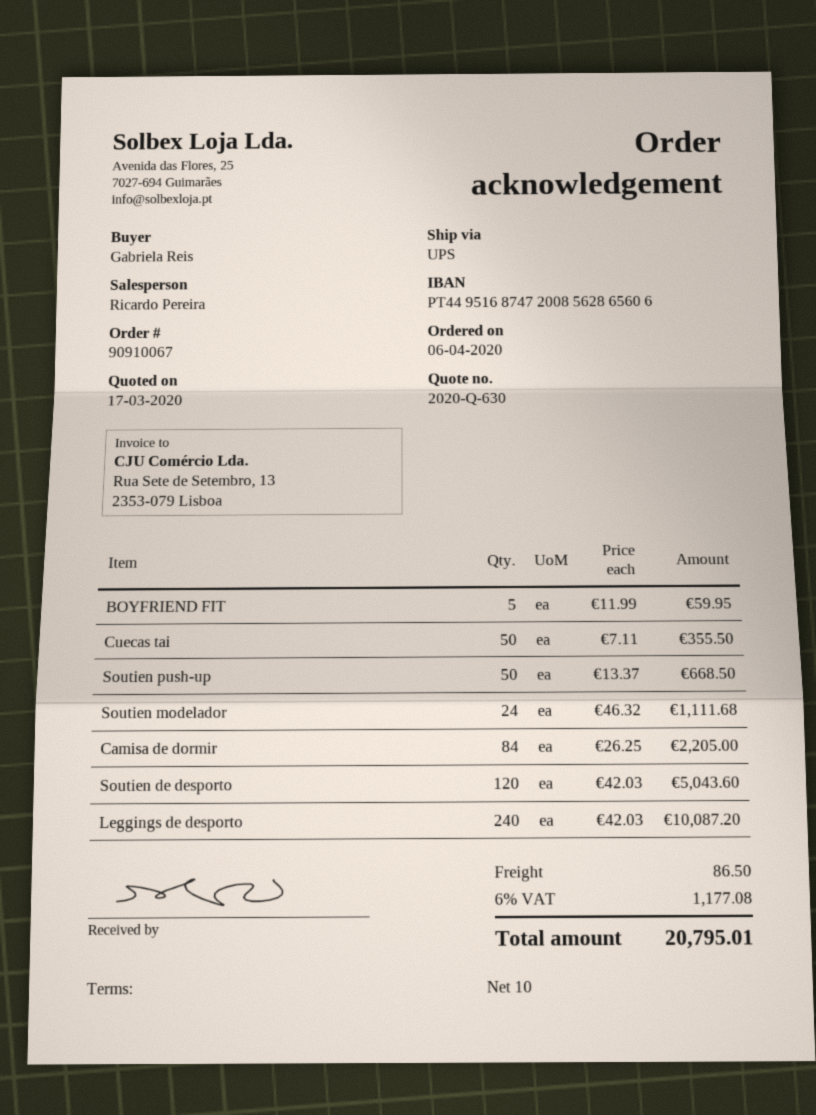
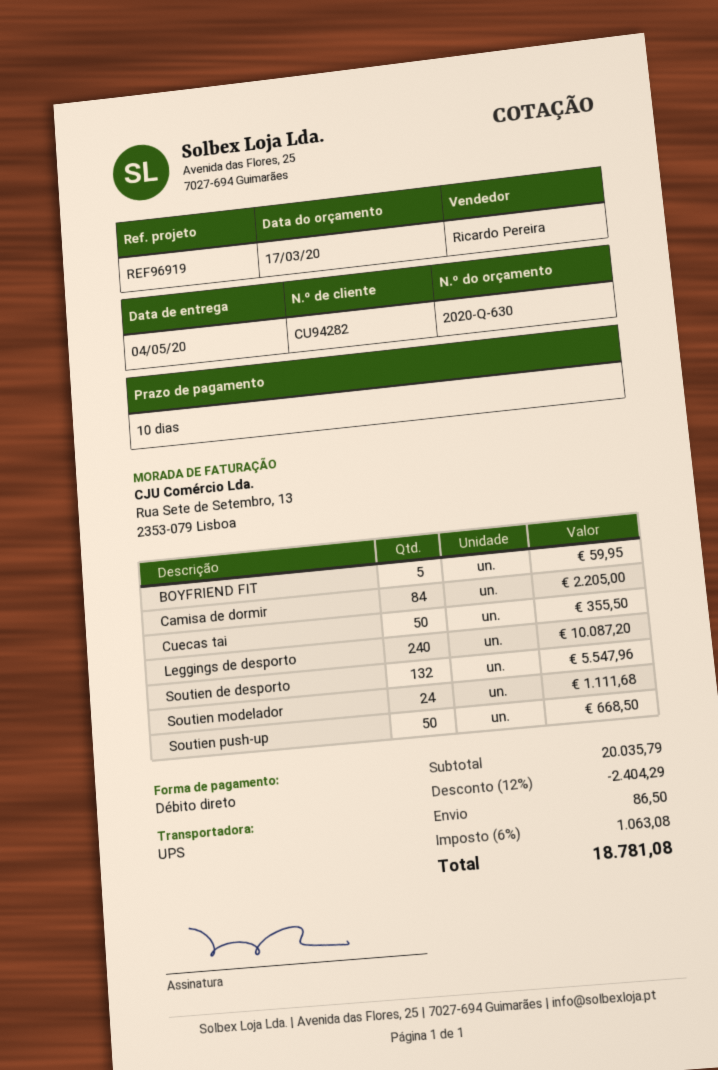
Soutien de desporto: 120 for 5043.60 -> 132 for 5547.96
discount: none -> 12% = 2404.29
tax: 6% = 1177.08 -> 6% = 1063.08
total: 20795.01 -> 18781.08

